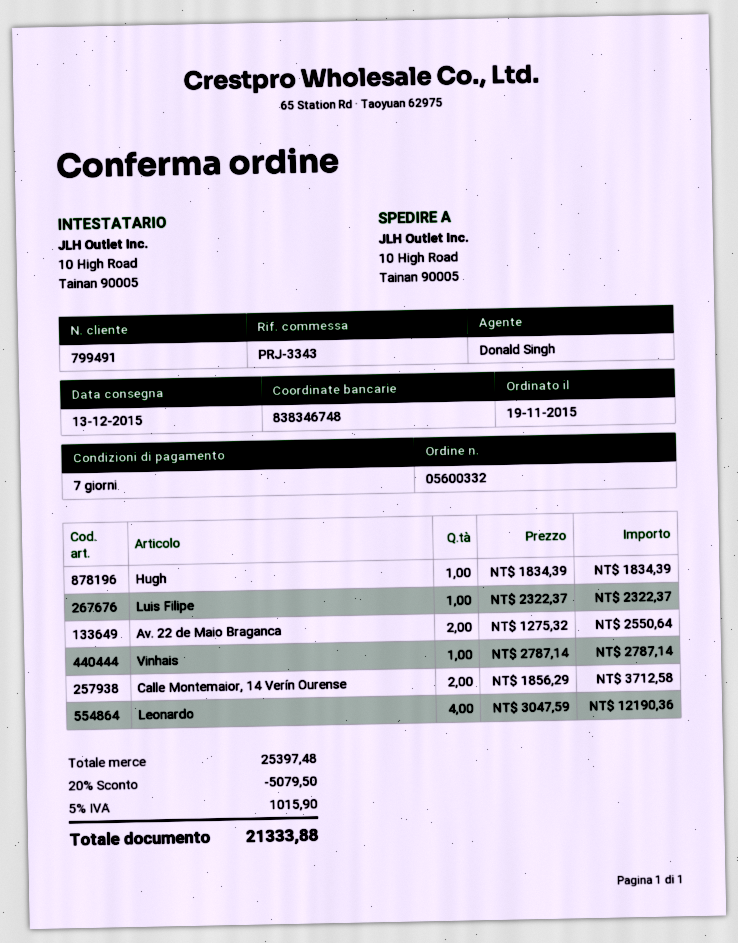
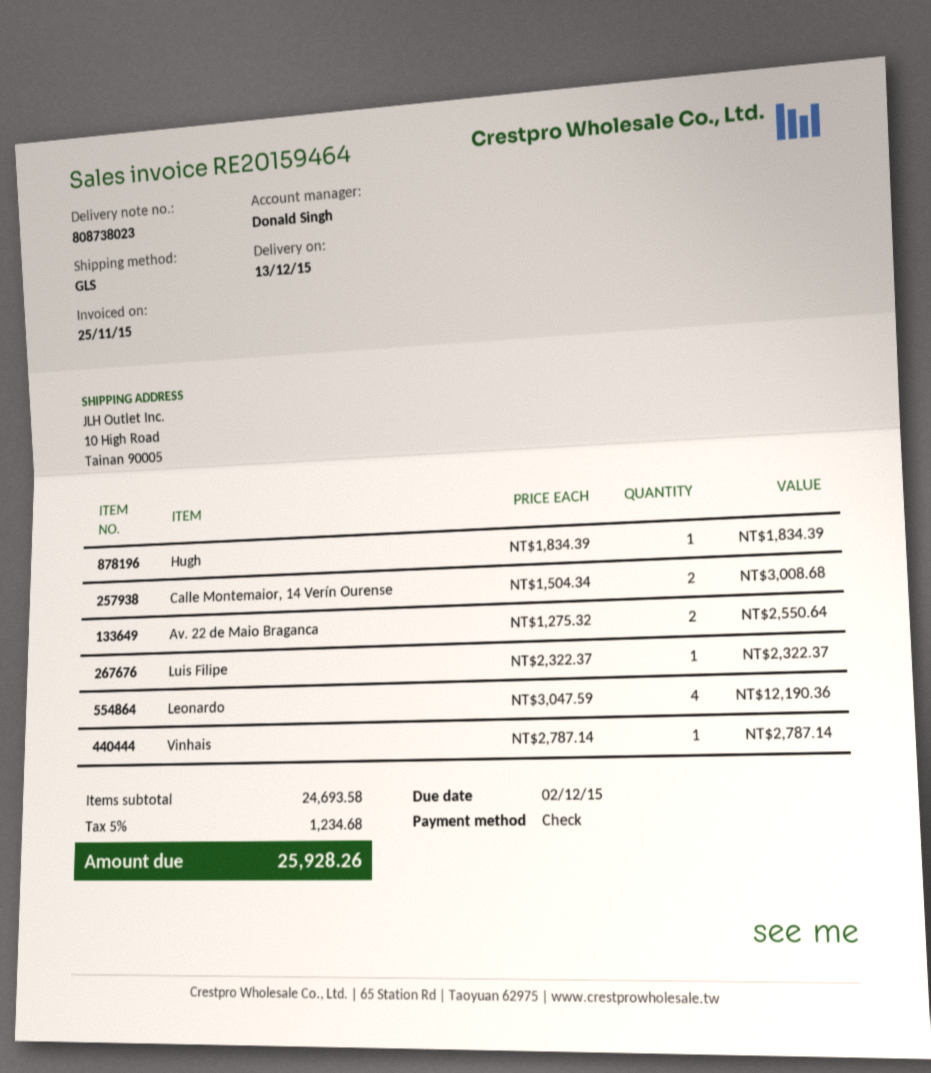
Calle Montemaior, 14 Verín Ourense: 2 x 1856.29 = 3712.58 -> 2 x 1504.34 = 3008.68
subtotal: 25397.48 -> 24693.58
discount: 20% = 5079.50 -> none
tax: 5% = 1015.90 -> 5% = 1234.68
total: 21333.88 -> 25928.26

